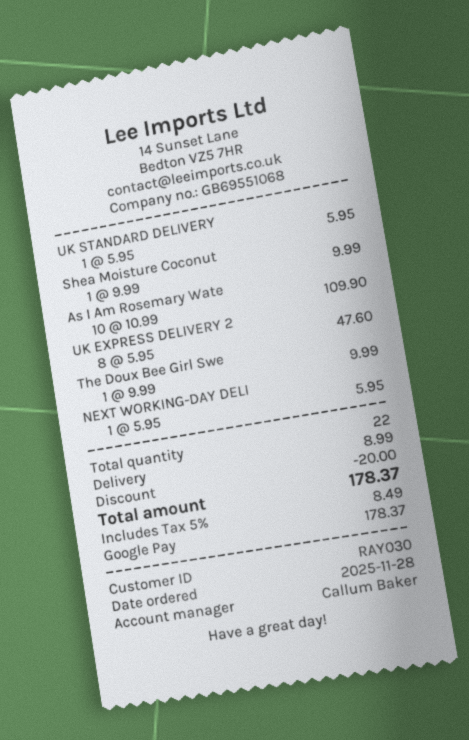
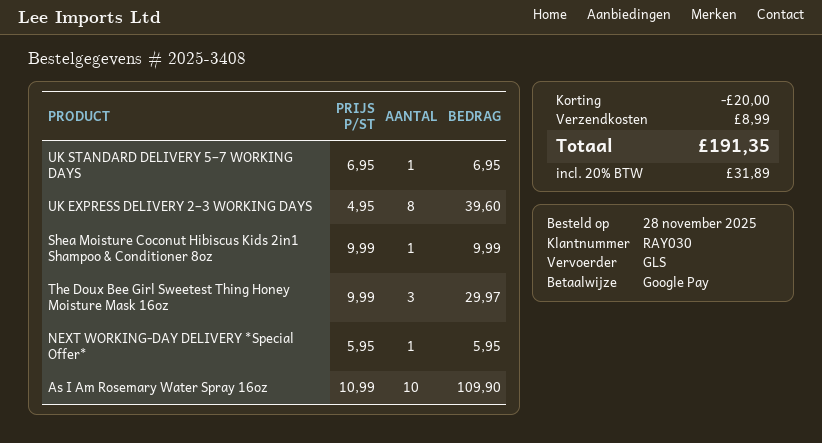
UK STANDARD DELIVERY: 1 x 5.95 = 5.95 -> 1 x 6.95 = 6.95
UK EXPRESS DELIVERY 2: 8 x 5.95 = 47.60 -> 8 x 4.95 = 39.60
The Doux Bee Girl Swe: 1 x 9.99 = 9.99 -> 3 x 9.99 = 29.97
tax: 5% = 8.49 -> 20% = 31.89
total: 178.37 -> 191.35

